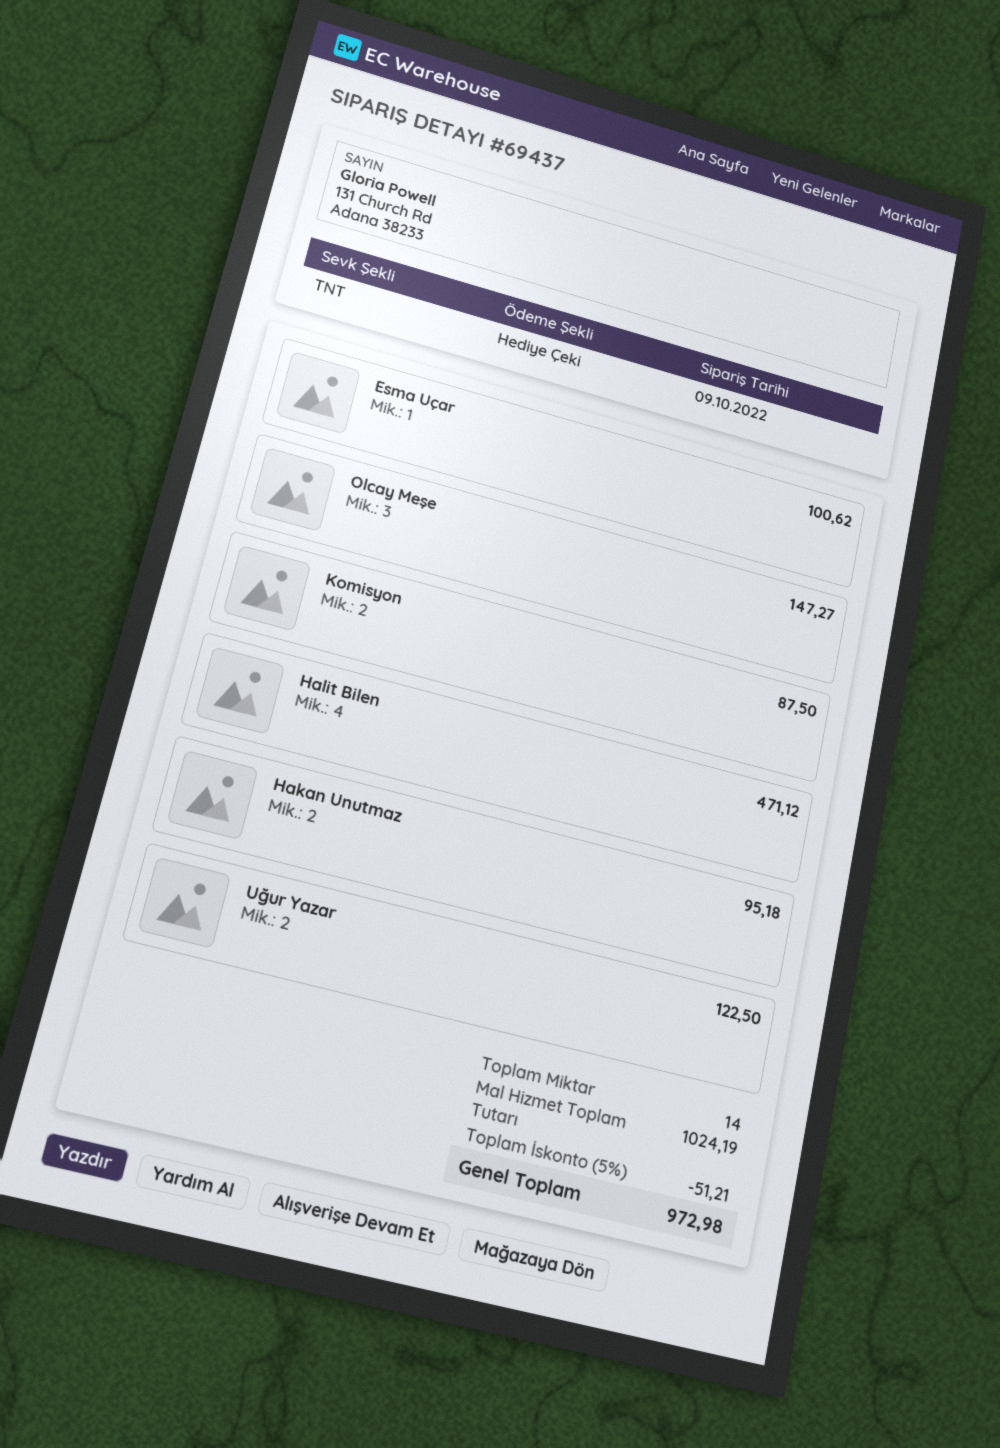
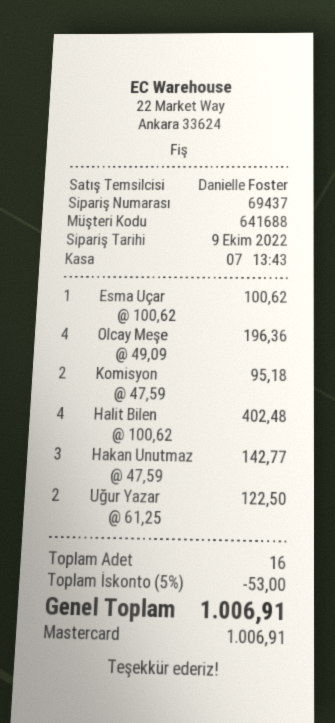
payment method: gift card -> Mastercard
Olcay Meşe: 3 for 147.27 -> 4 for 196.36
Komisyon: 2 for 87.50 -> 2 for 95.18
Halit Bilen: 4 for 471.12 -> 4 for 402.48
Hakan Unutmaz: 2 for 95.18 -> 3 for 142.77
total quantity: 14 -> 16
discount: 5% = 51.21 -> 5% = 53.00
total: 972.98 -> 1006.91

